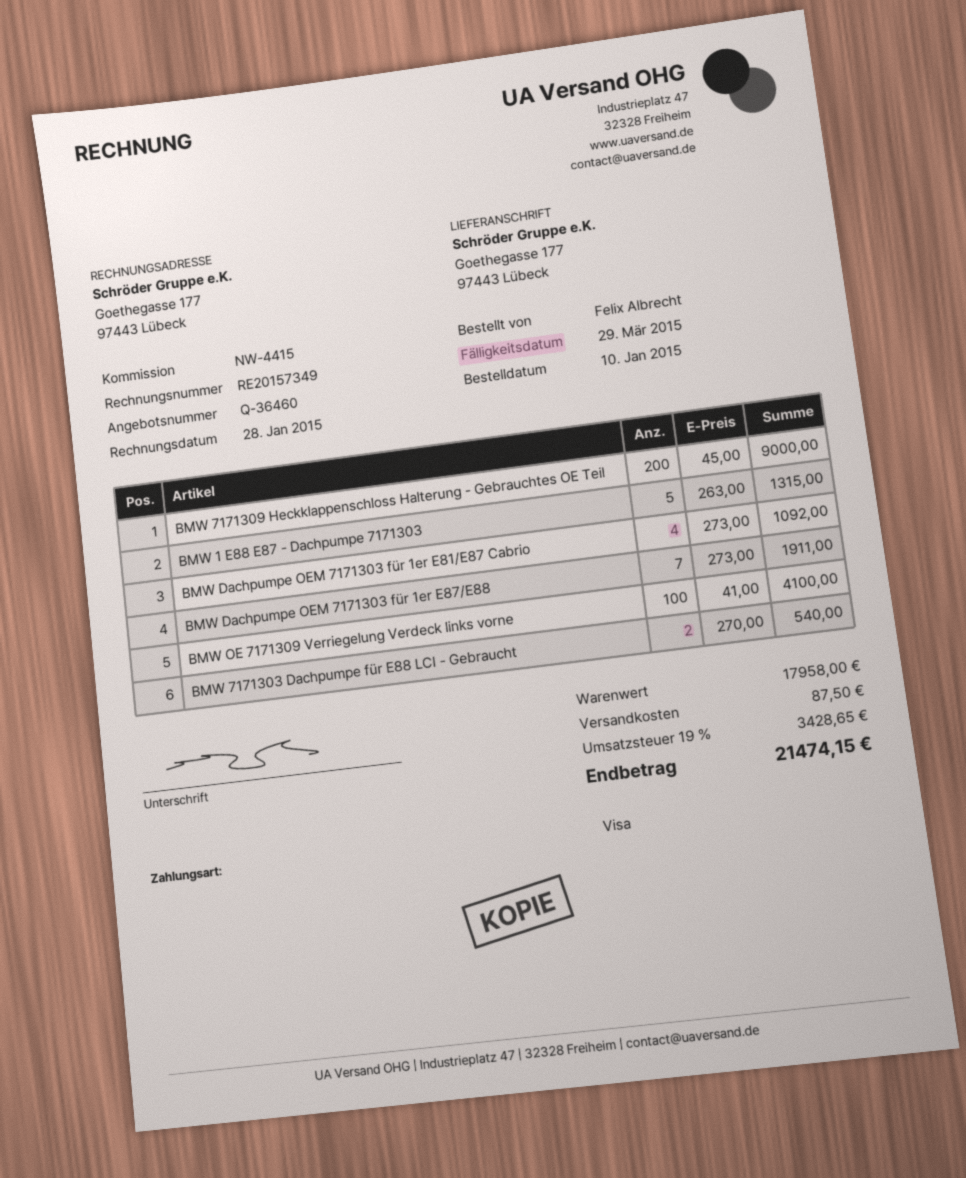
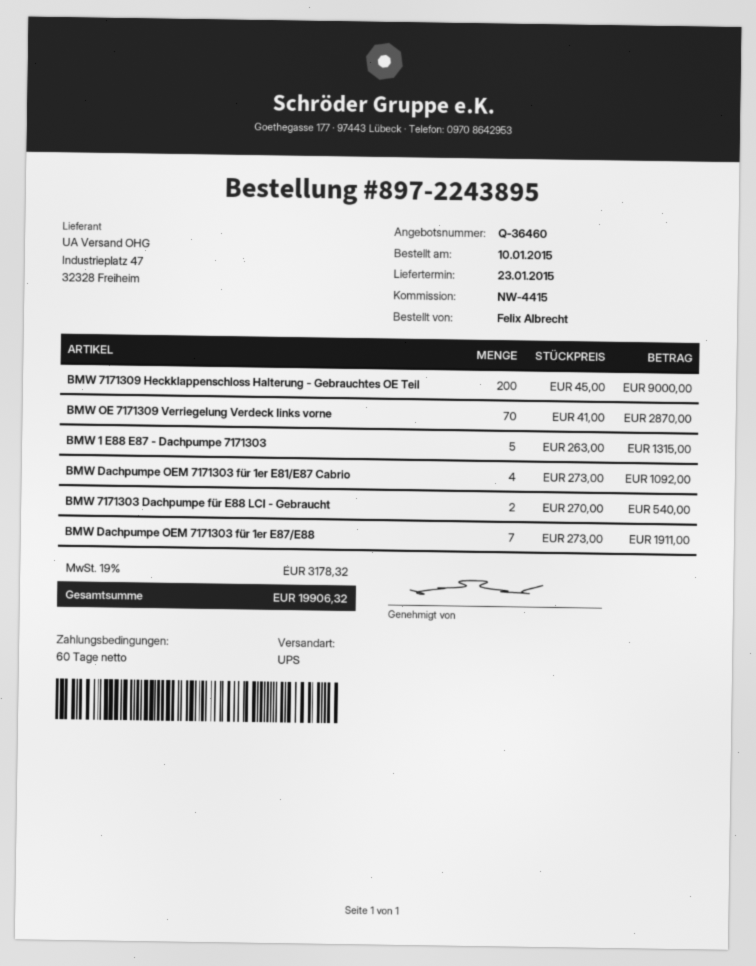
BMW OE 7171309 Verriegelung Verdeck links vorne: 100 x 41.00 = 4100.00 -> 70 x 41.00 = 2870.00
shipping: 87.50 -> none
tax: 19% = 3428.65 -> 19% = 3178.32
total: 21474.15 -> 19906.32

